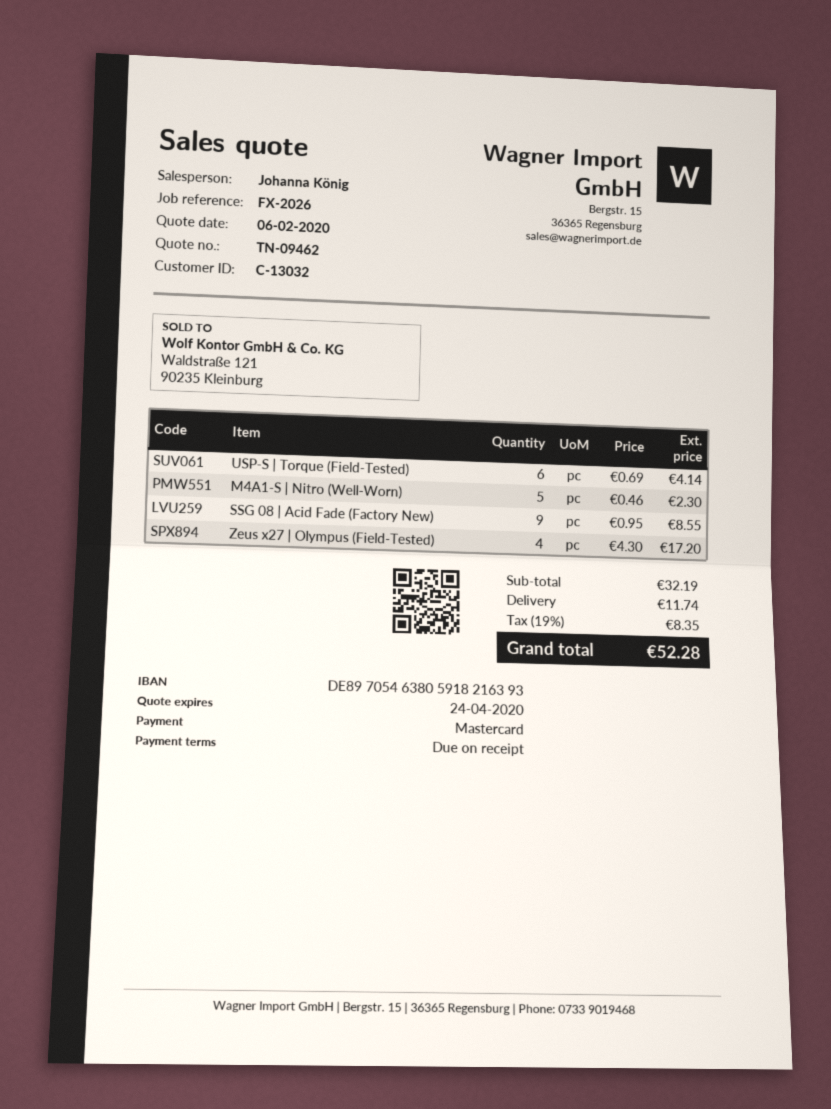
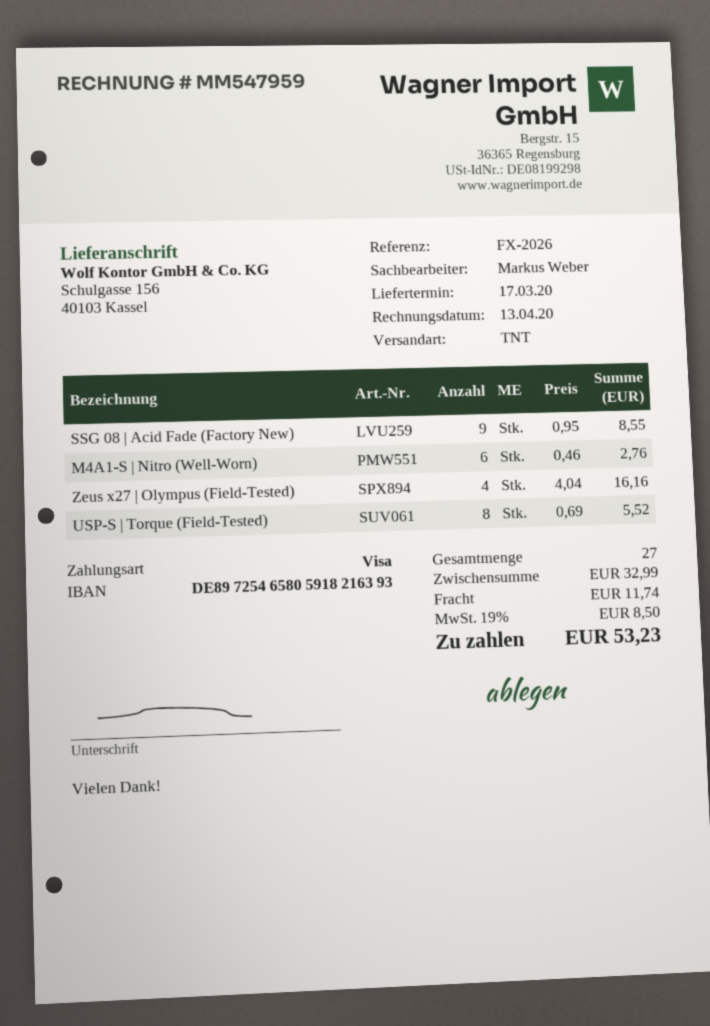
sales rep: Johanna König -> Markus Weber
payment method: Mastercard -> Visa
bank account: DE89705463805918216393 -> DE89725465805918216393
USP-S | Torque (Field-Tested): 6 x 0.69 = 4.14 -> 8 x 0.69 = 5.52
M4A1-S | Nitro (Well-Worn): 5 x 0.46 = 2.30 -> 6 x 0.46 = 2.76
Zeus x27 | Olympus (Field-Tested): 4 x 4.30 = 17.20 -> 4 x 4.04 = 16.16
subtotal: 32.19 -> 32.99
tax: 19% = 8.35 -> 19% = 8.50
total: 52.28 -> 53.23

